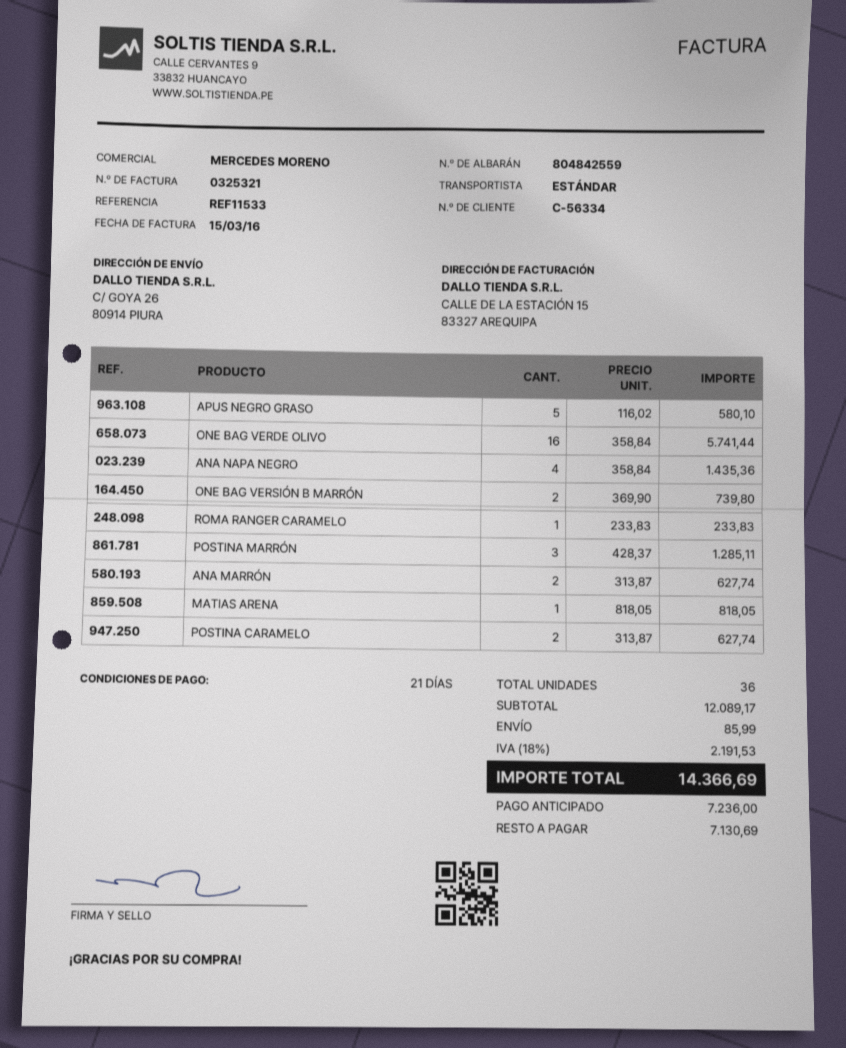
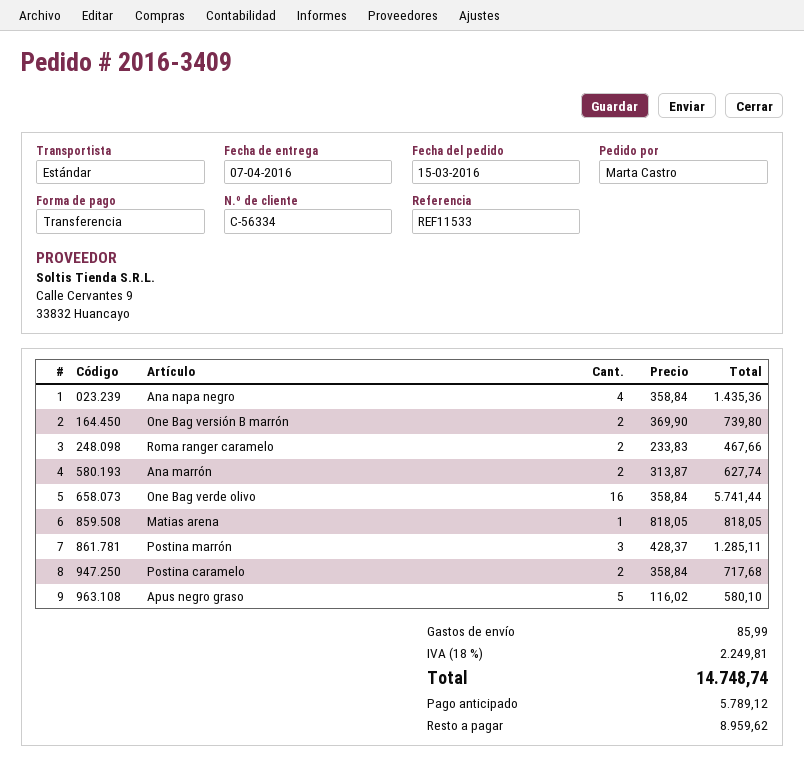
ROMA RANGER CARAMELO: 1 x 233.83 = 233.83 -> 2 x 233.83 = 467.66
POSTINA CARAMELO: 2 x 313.87 = 627.74 -> 2 x 358.84 = 717.68
tax: 18% = 2191.53 -> 18% = 2249.81
total: 14366.69 -> 14748.74
deposit: 7236.00 -> 5789.12
balance: 7130.69 -> 8959.62

